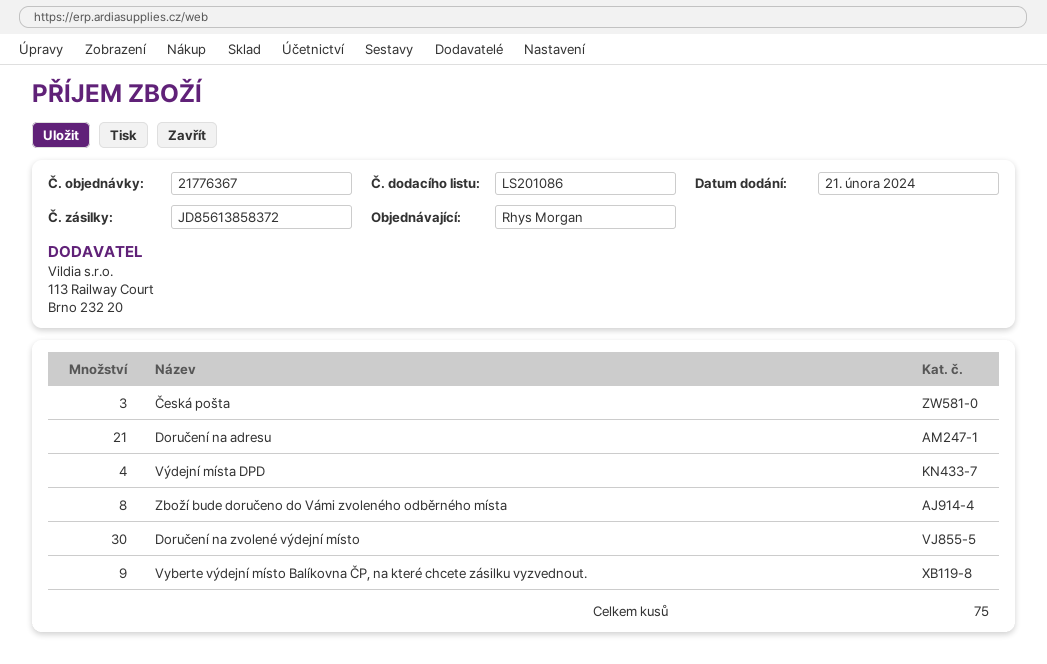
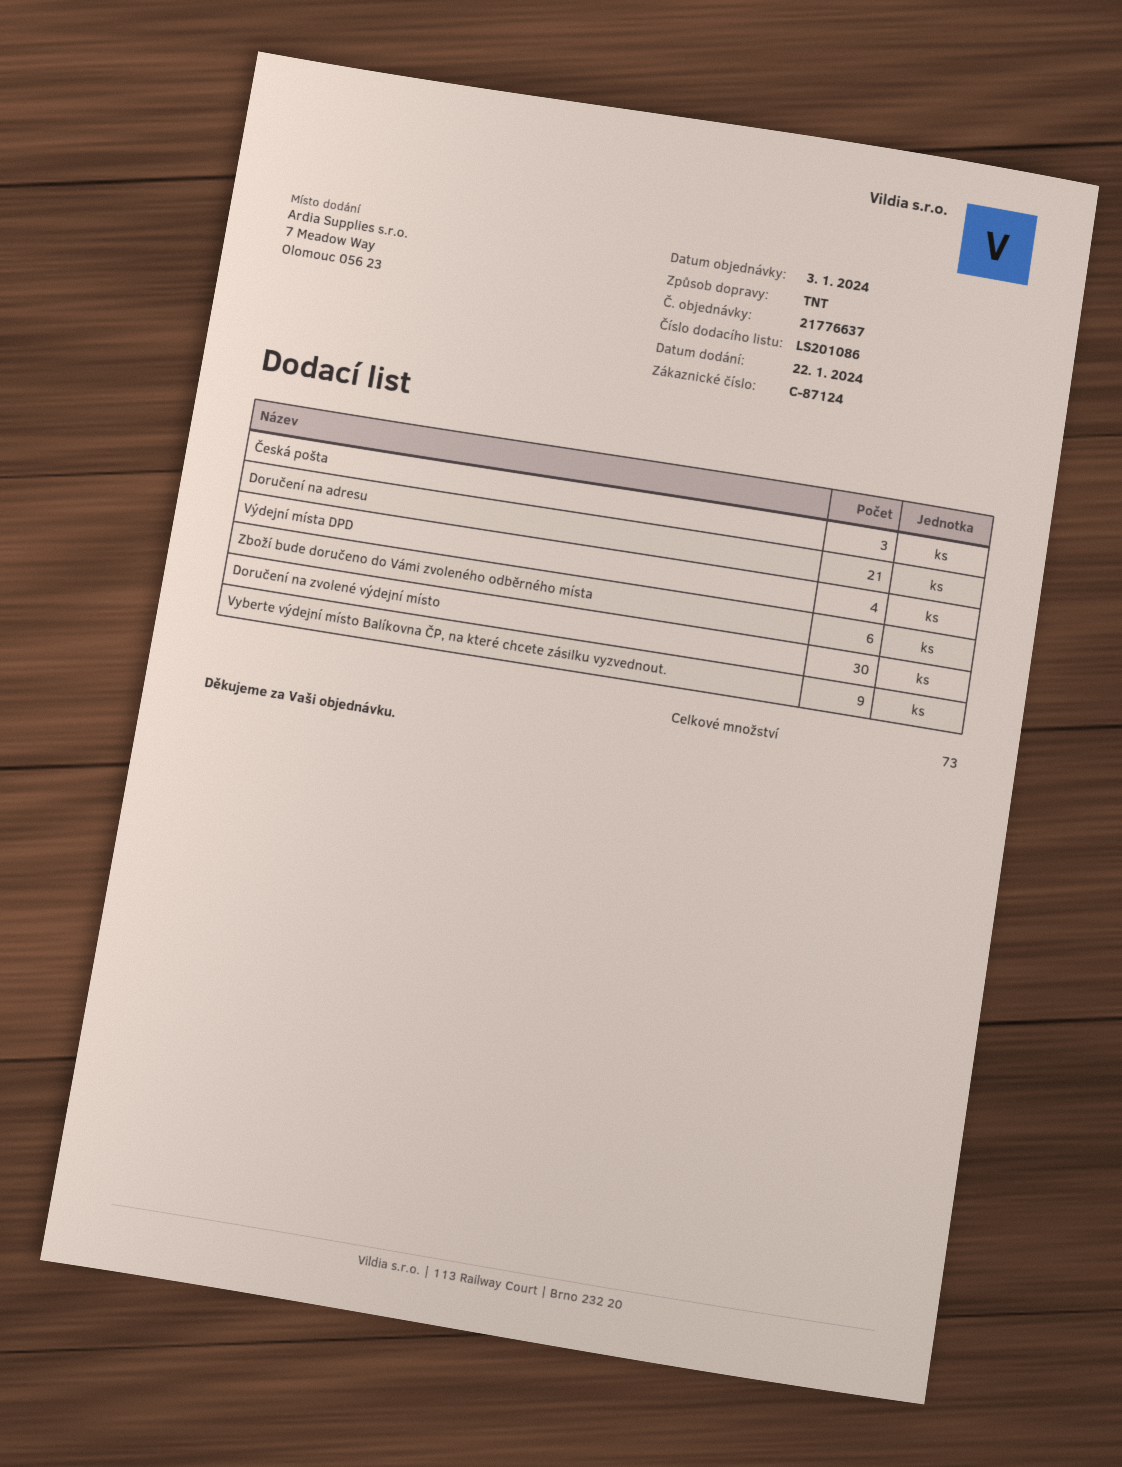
order number: 21776367 -> 21776637
delivery date: 2024-02-21 -> 2024-01-22
Zboží bude doručeno do Vámi zvoleného odběrného místa: 8 -> 6
total quantity: 75 -> 73

